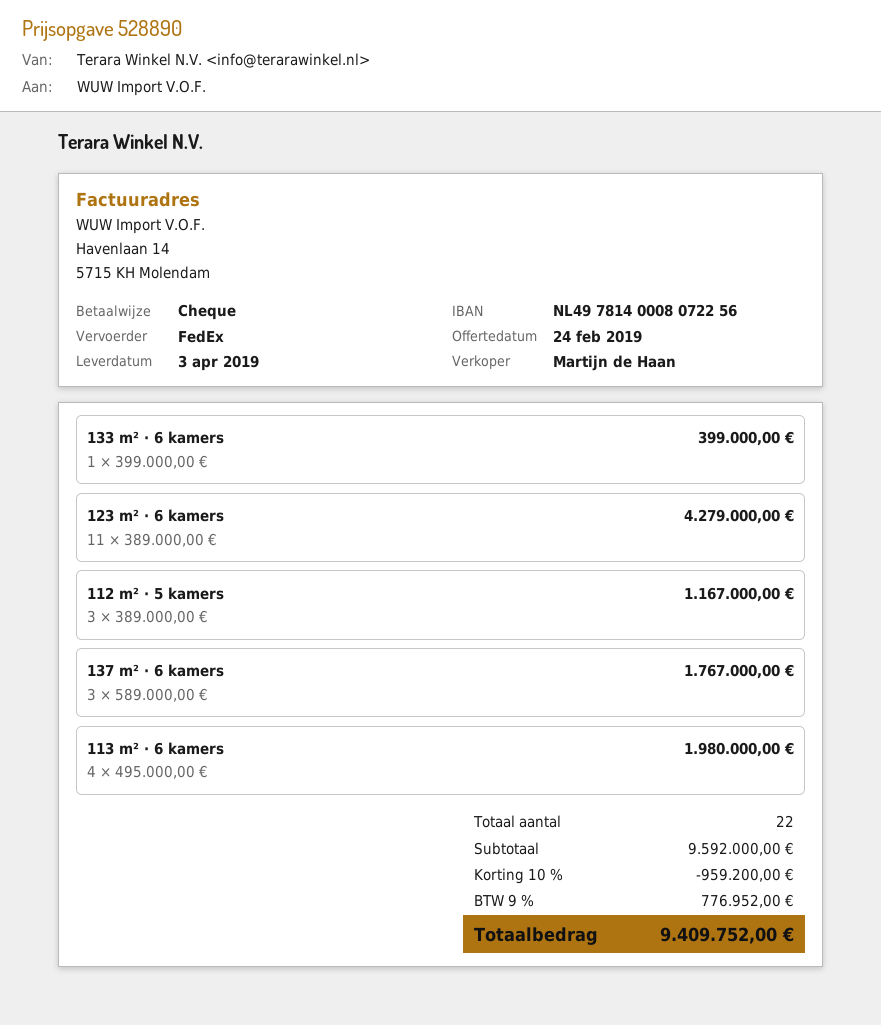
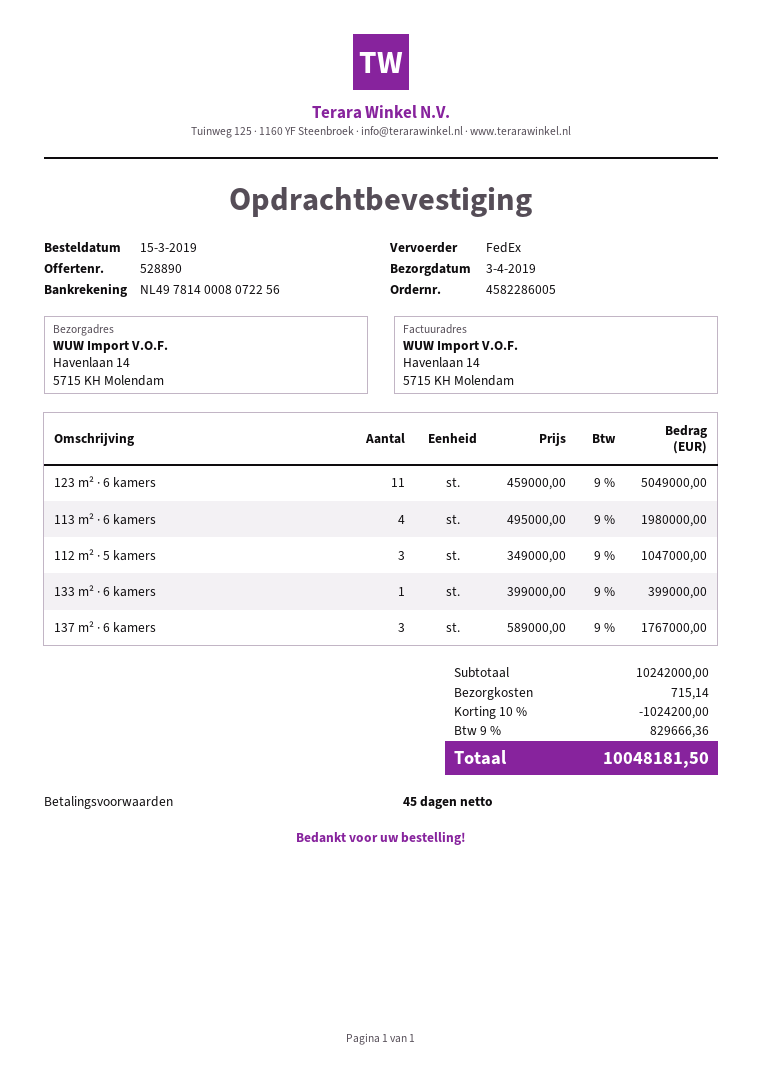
123 m² · 6 kamers: 11 x 389000.00 = 4279000.00 -> 11 x 459000.00 = 5049000.00
112 m² · 5 kamers: 3 x 389000.00 = 1167000.00 -> 3 x 349000.00 = 1047000.00
subtotal: 9592000.00 -> 10242000.00
discount: 10% = 959200.00 -> 10% = 1024200.00
shipping: none -> 715.14
tax: 9% = 776952.00 -> 9% = 829666.36
total: 9409752.00 -> 10048181.50

